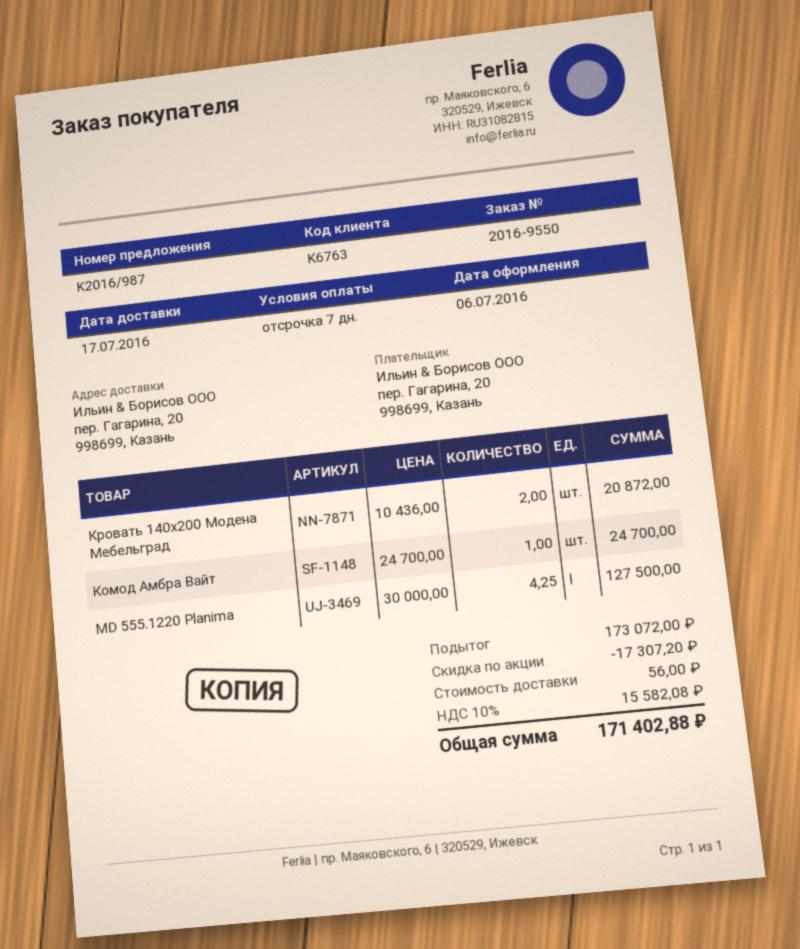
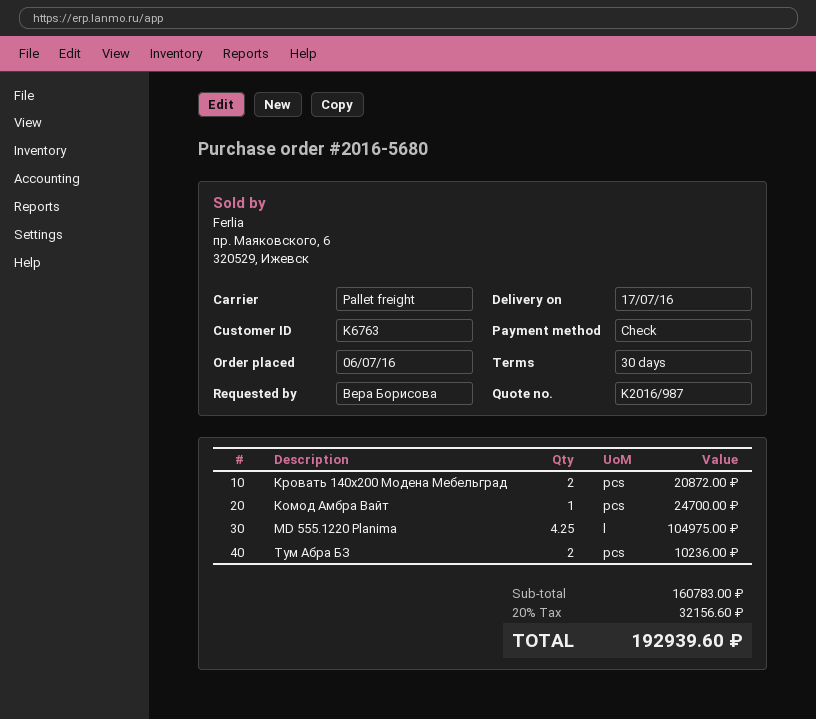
order number: 2016-9550 -> 2016-5680
payment terms: 7 days -> 30 days
MD 555.1220 Planima: 4.25 for 127500.00 -> 4.25 for 104975.00
Тум Абра БЗ: none -> 2 for 10236.00
subtotal: 173072.00 -> 160783.00
discount: 17307.20 -> none
shipping: 56.00 -> none
tax: 10% = 15582.08 -> 20% = 32156.60
total: 171402.88 -> 192939.60

